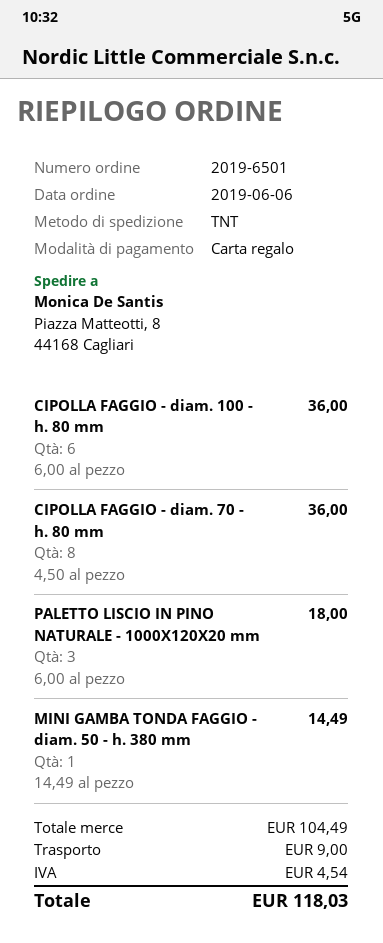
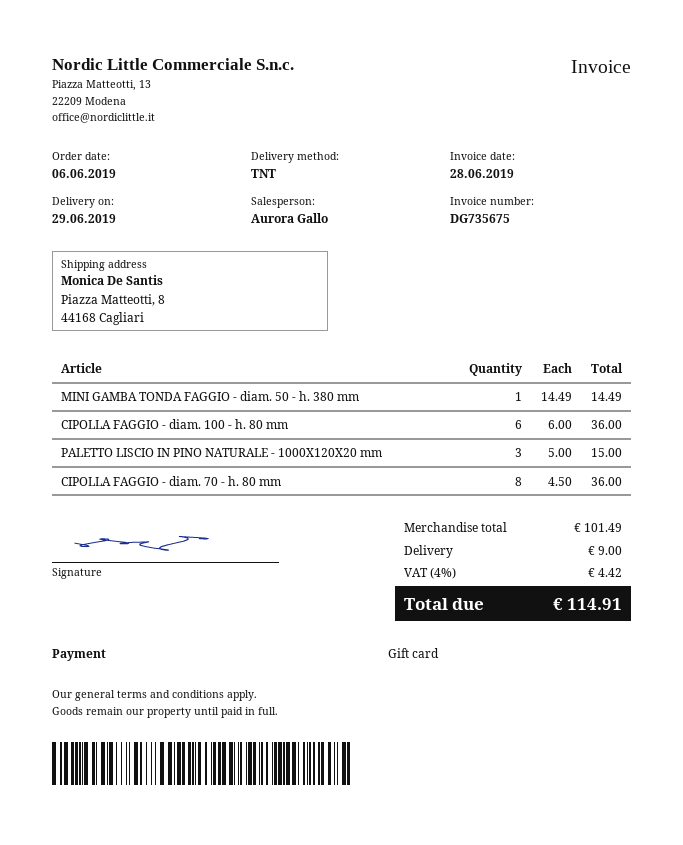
PALETTO LISCIO IN PINO NATURALE - 1000X120X20 mm: 3 x 6.00 = 18.00 -> 3 x 5.00 = 15.00
subtotal: 104.49 -> 101.49
tax: 4.54 -> 4.42
total: 118.03 -> 114.91

